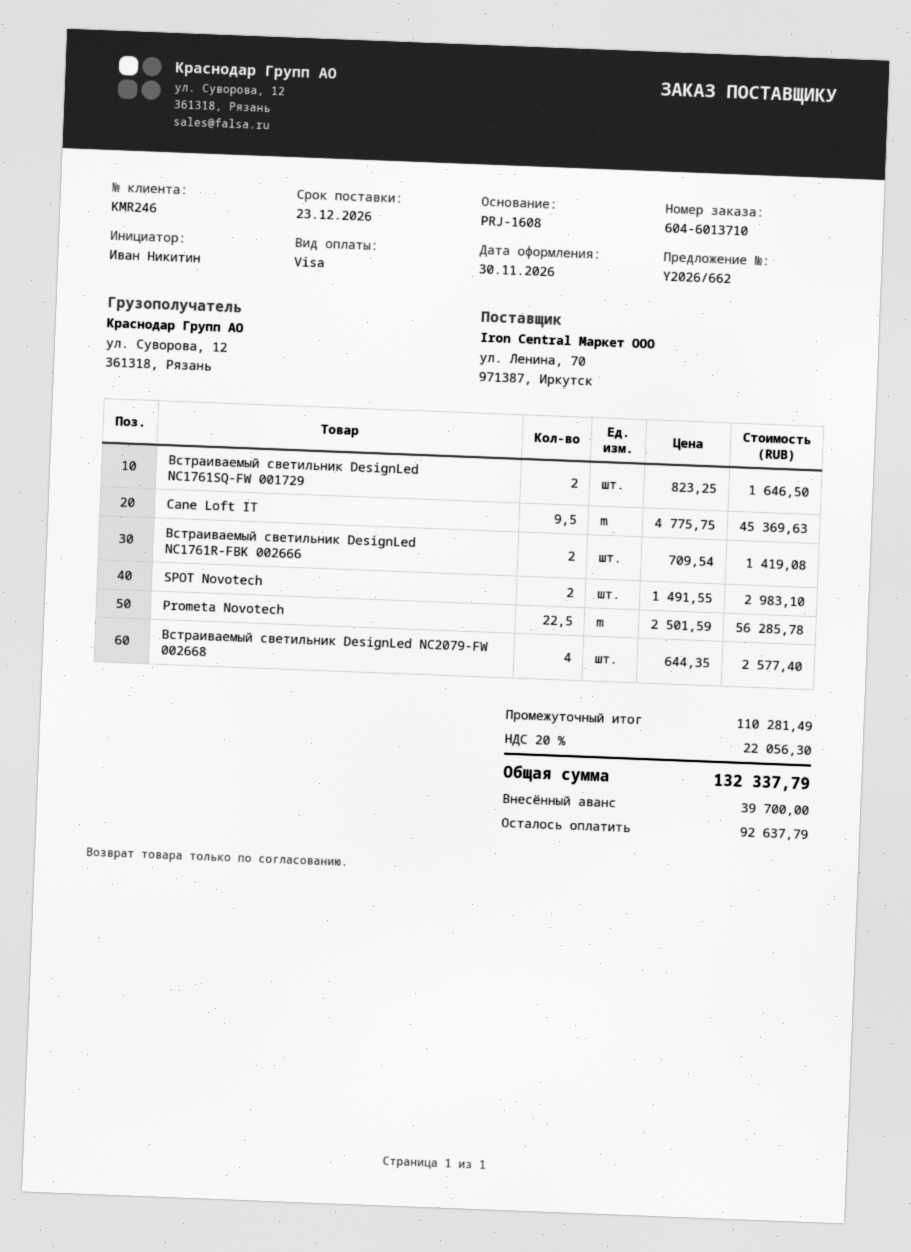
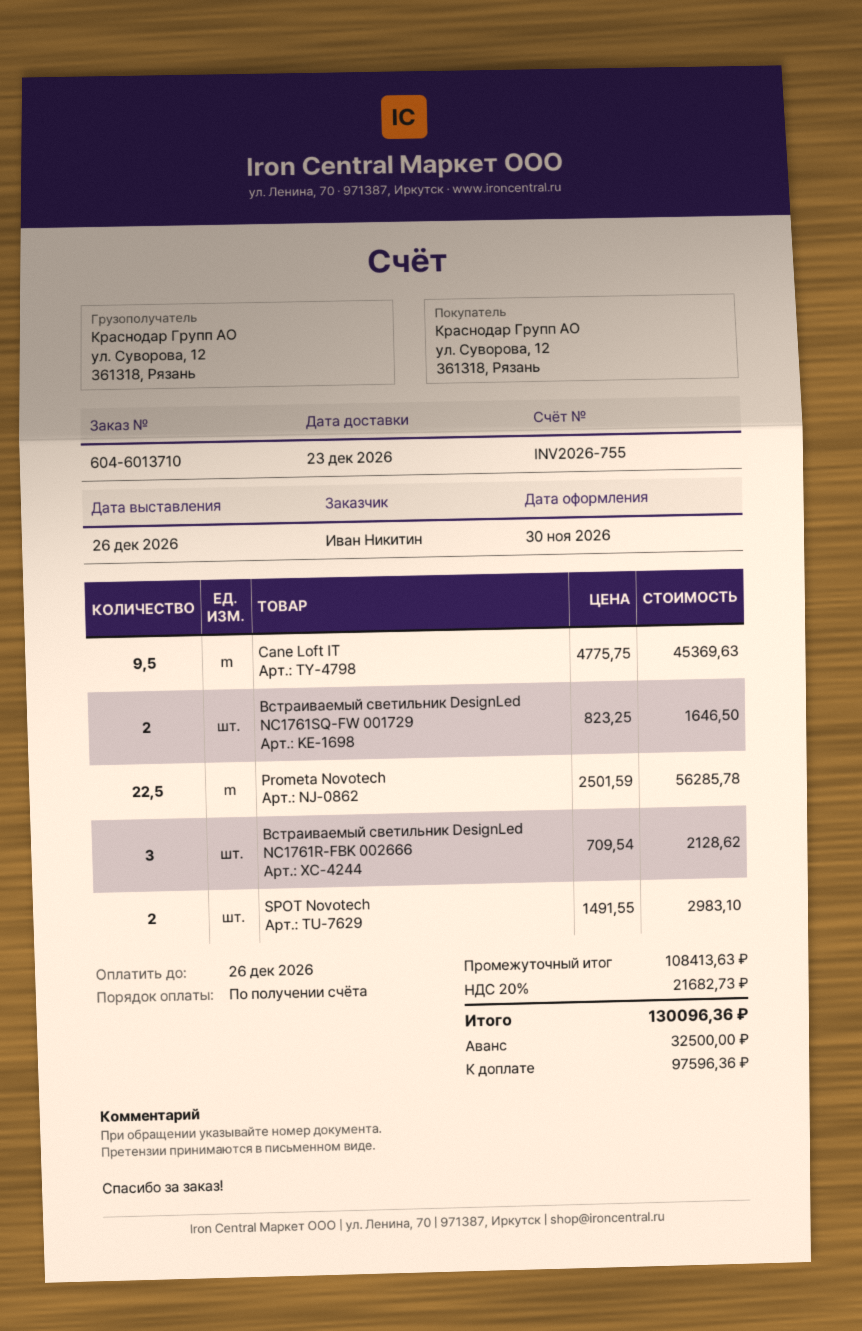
Встраиваемый светильник DesignLed NC1761R-FBK 002666: 2 x 709.54 = 1419.08 -> 3 x 709.54 = 2128.62
Встраиваемый светильник DesignLed NC2079-FW 002668: 4 x 644.35 = 2577.40 -> none
subtotal: 110281.49 -> 108413.63
tax: 20% = 22056.30 -> 20% = 21682.73
total: 132337.79 -> 130096.36
deposit: 39700.00 -> 32500.00
balance: 92637.79 -> 97596.36

